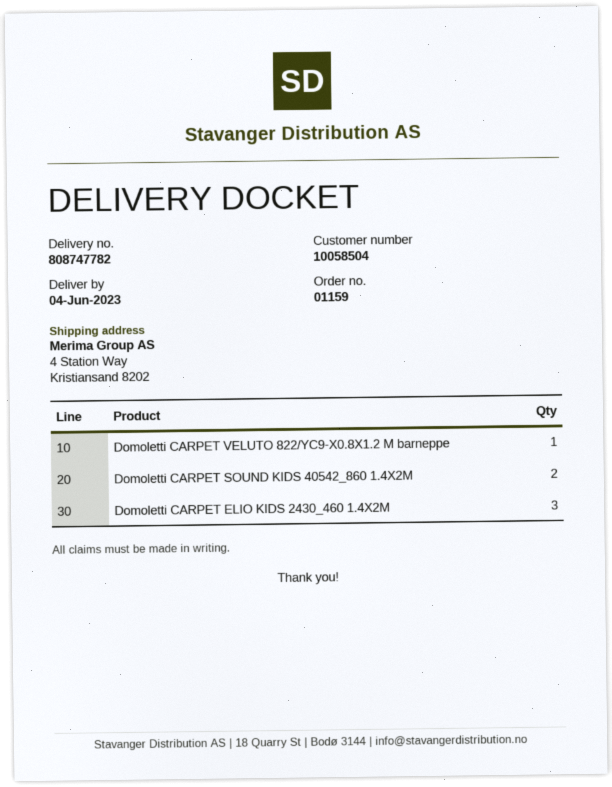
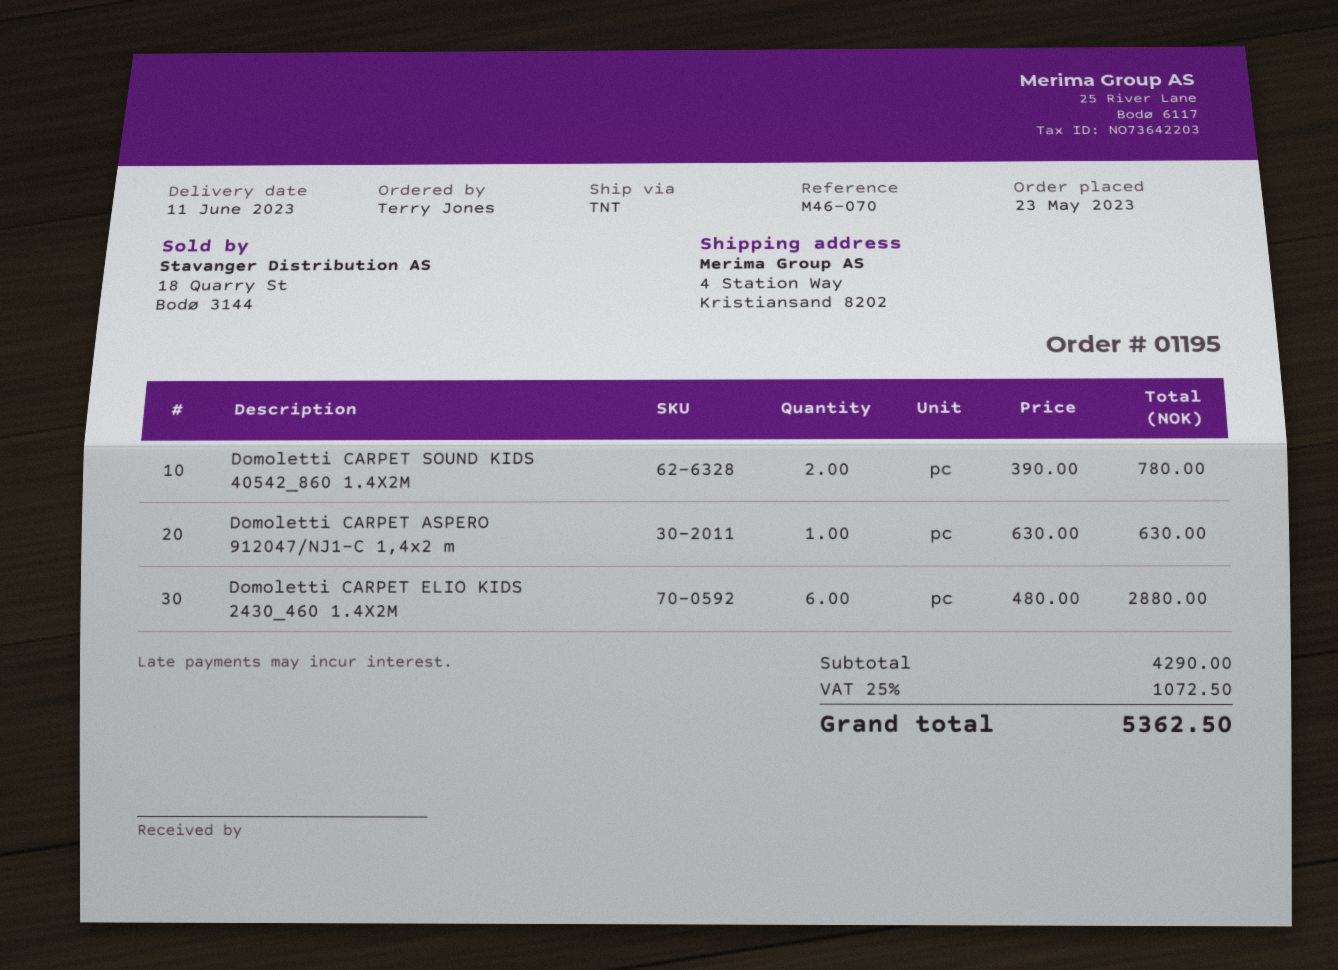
order number: 01159 -> 01195
delivery date: 2023-06-04 -> 2023-06-11
Domoletti CARPET VELUTO 822/YC9-X0.8X1.2 M barneppe: 1 -> none
Domoletti CARPET ELIO KIDS 2430_460 1.4X2M: 3 -> 6
Domoletti CARPET ASPERO 912047/NJ1-C 1,4x2 m: none -> 1

